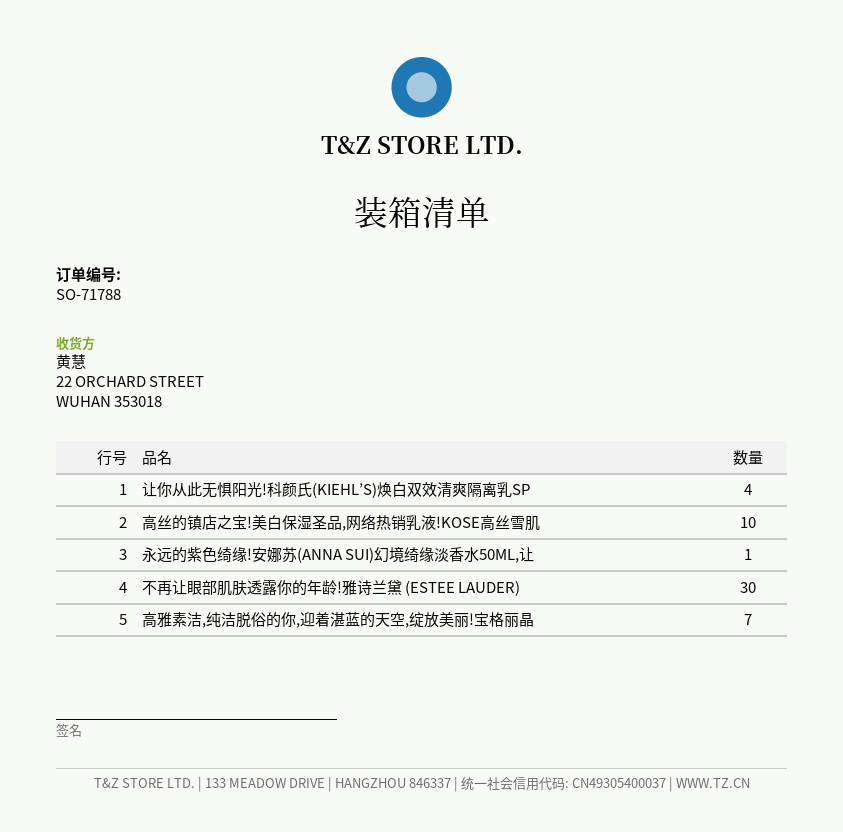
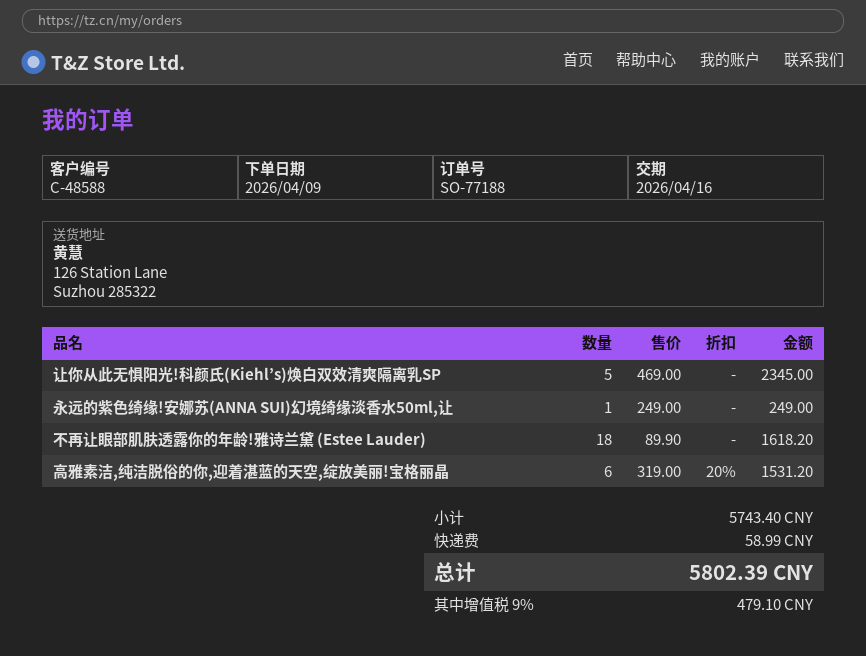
order number: SO-71788 -> SO-77188
ship to: 22 ORCHARD STREET, WUHAN 353018 -> 126 Station Lane, Suzhou 285322
让你从此无惧阳光!科颜氏(KIEHL’S)焕白双效清爽隔离乳SP: 4 -> 5
高丝的镇店之宝!美白保湿圣品,网络热销乳液!KOSE高丝雪肌: 10 -> none
不再让眼部肌肤透露你的年龄!雅诗兰黛 (ESTEE LAUDER): 30 -> 18
高雅素洁,纯洁脱俗的你,迎着湛蓝的天空,绽放美丽!宝格丽晶: 7 -> 6

